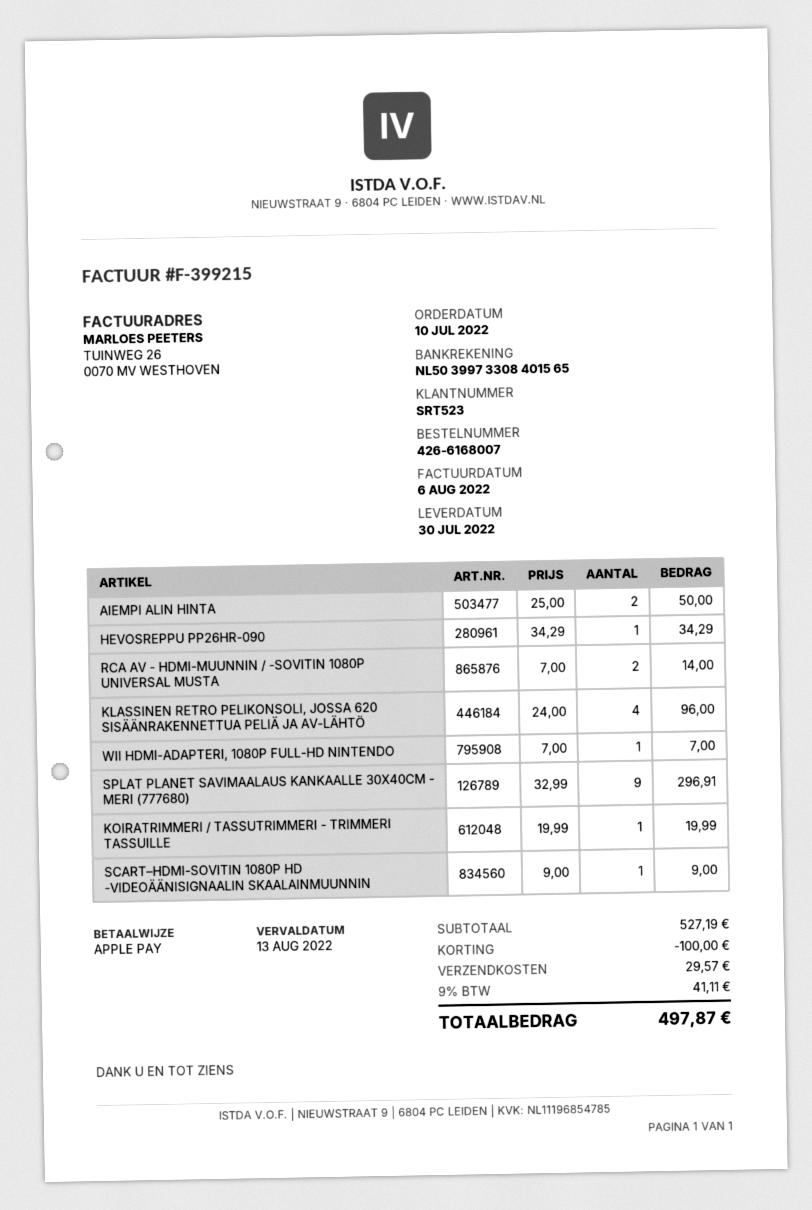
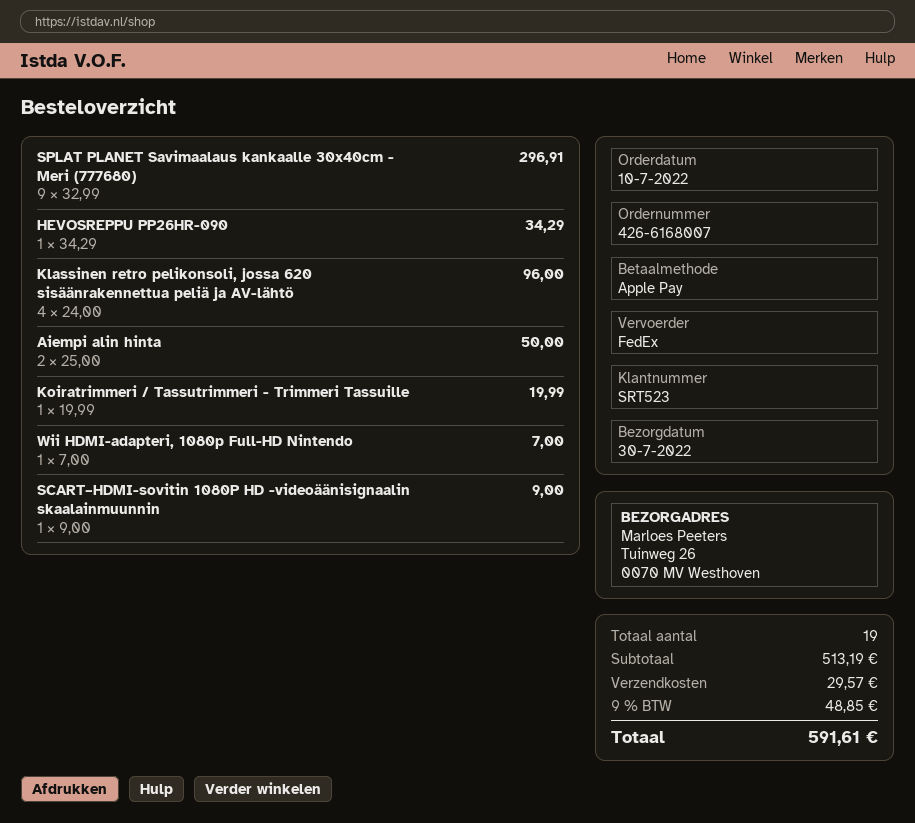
RCA AV - HDMI-MUUNNIN / -SOVITIN 1080P UNIVERSAL MUSTA: 2 x 7.00 = 14.00 -> none
subtotal: 527.19 -> 513.19
discount: 100.00 -> none
tax: 9% = 41.11 -> 9% = 48.85
total: 497.87 -> 591.61

